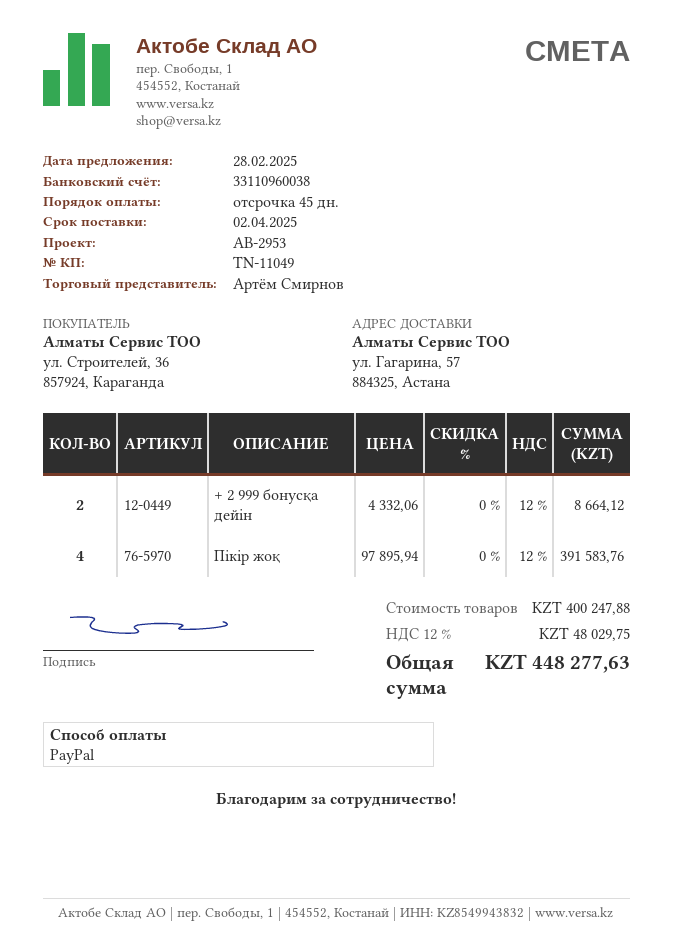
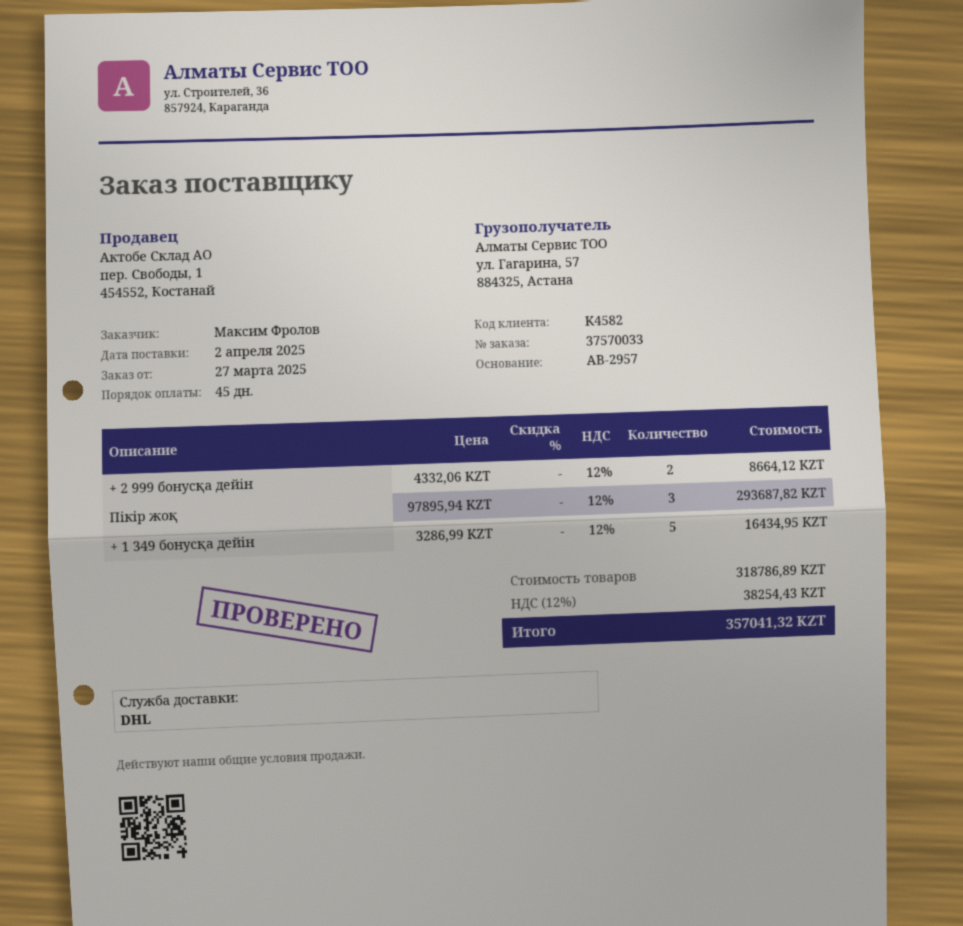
reference: AB-2953 -> AB-2957
Пікір жоқ: 4 x 97895.94 = 391583.76 -> 3 x 97895.94 = 293687.82
+ 1 349 бонусқа дейін: none -> 5 x 3286.99 = 16434.95
subtotal: 400247.88 -> 318786.89
tax: 12% = 48029.75 -> 12% = 38254.43
total: 448277.63 -> 357041.32

